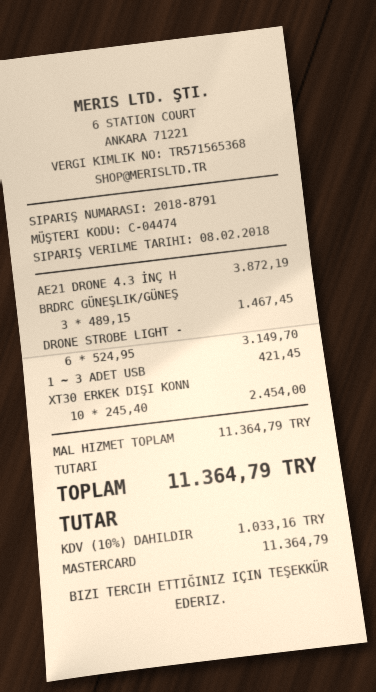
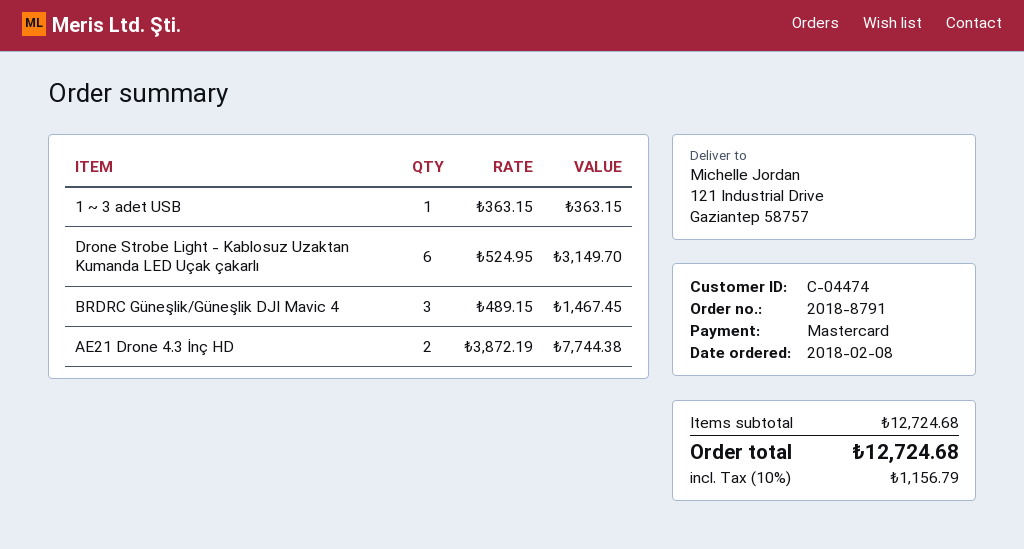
AE21 DRONE 4.3 İNÇ H: 1 x 3872.19 = 3872.19 -> 2 x 3872.19 = 7744.38
1 ~ 3 ADET USB: 1 x 421.45 = 421.45 -> 1 x 363.15 = 363.15
XT30 ERKEK DIŞI KONN: 10 x 245.40 = 2454.00 -> none
subtotal: 11364.79 -> 12724.68
tax: 10% = 1033.16 -> 10% = 1156.79
total: 11364.79 -> 12724.68

